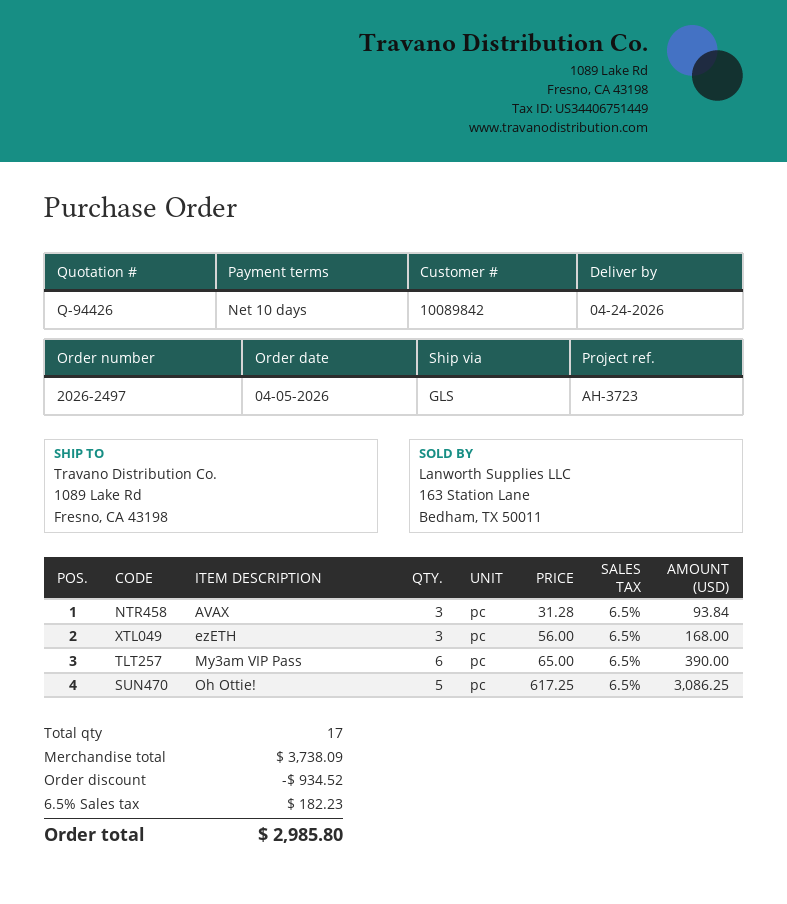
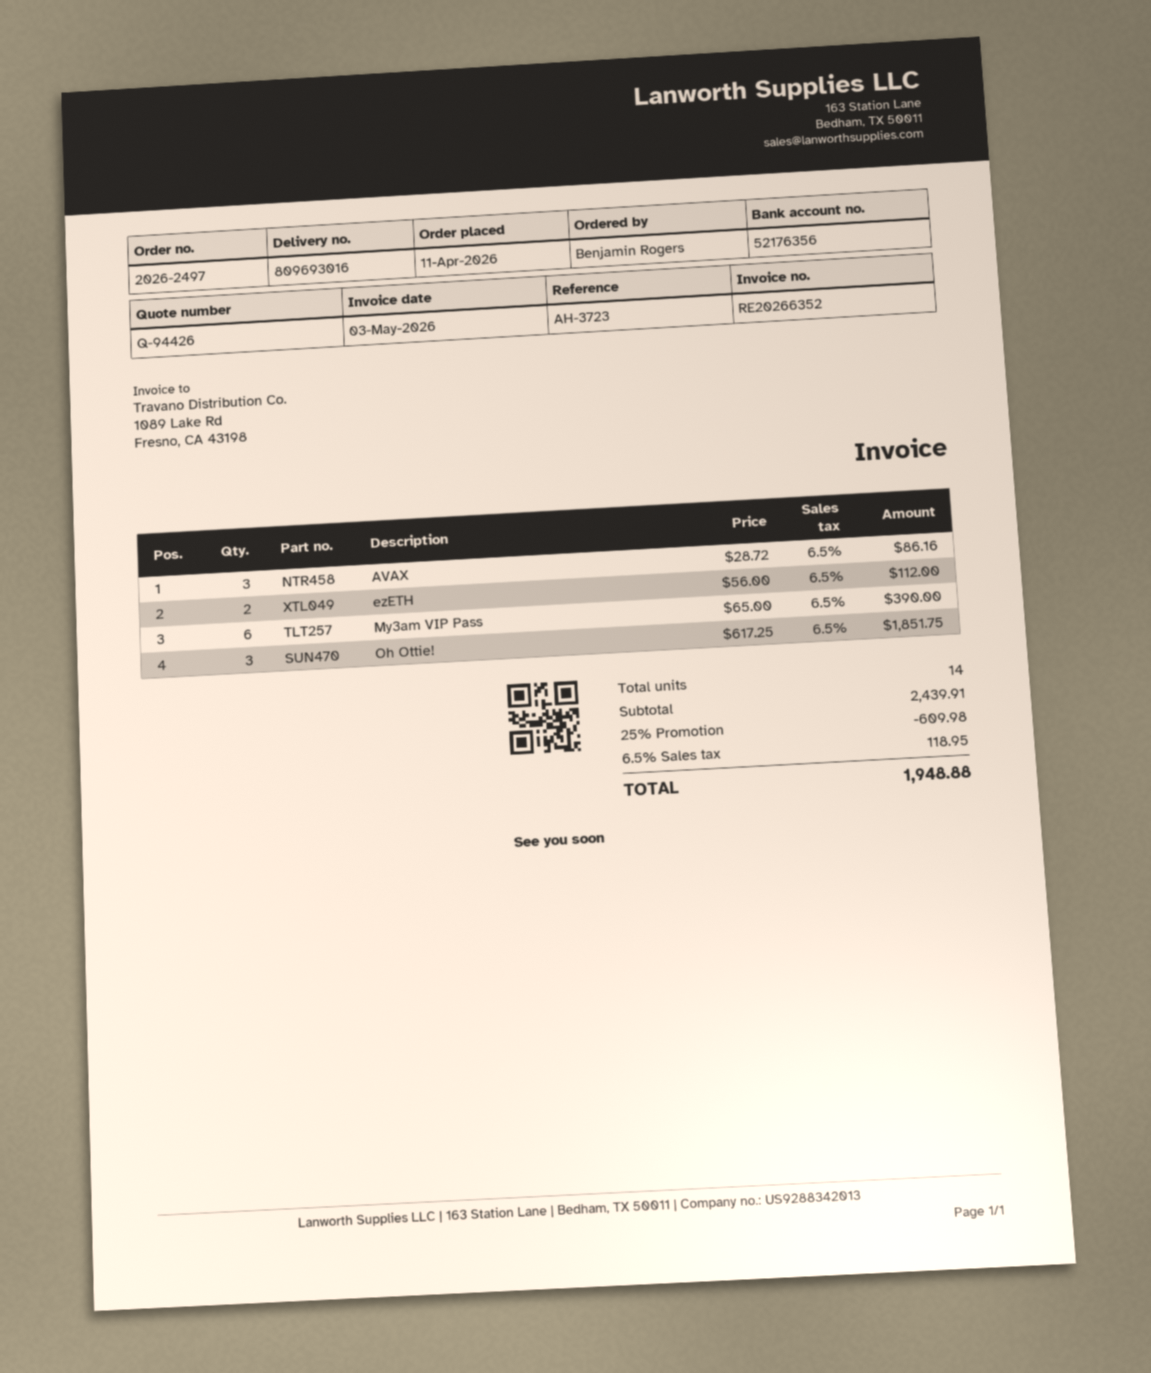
order date: 2026-04-05 -> 2026-04-11
AVAX: 3 x 31.28 = 93.84 -> 3 x 28.72 = 86.16
ezETH: 3 x 56.00 = 168.00 -> 2 x 56.00 = 112.00
Oh Ottie!: 5 x 617.25 = 3086.25 -> 3 x 617.25 = 1851.75
total quantity: 17 -> 14
subtotal: 3738.09 -> 2439.91
discount: 934.52 -> 609.98
tax: 6.5% = 182.23 -> 6.5% = 118.95
total: 2985.80 -> 1948.88

